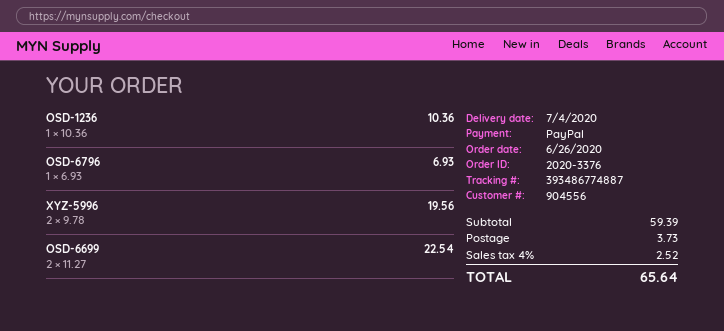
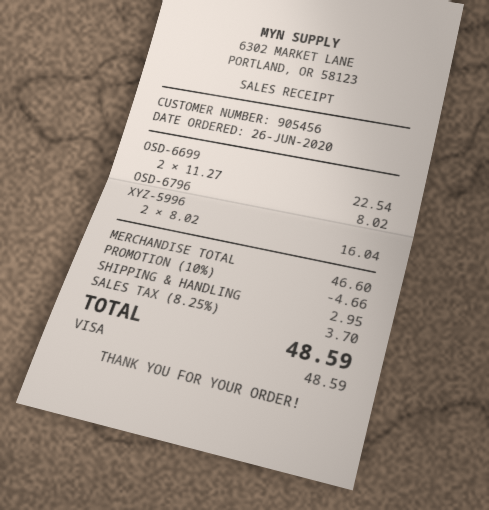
customer number: 904556 -> 905456
payment method: PayPal -> Visa
OSD-1236: 1 x 10.36 = 10.36 -> none
OSD-6796: 1 x 6.93 = 6.93 -> 1 x 8.02 = 8.02
XYZ-5996: 2 x 9.78 = 19.56 -> 2 x 8.02 = 16.04
subtotal: 59.39 -> 46.60
discount: none -> 10% = 4.66
shipping: 3.73 -> 2.95
tax: 4% = 2.52 -> 8.25% = 3.70
total: 65.64 -> 48.59

